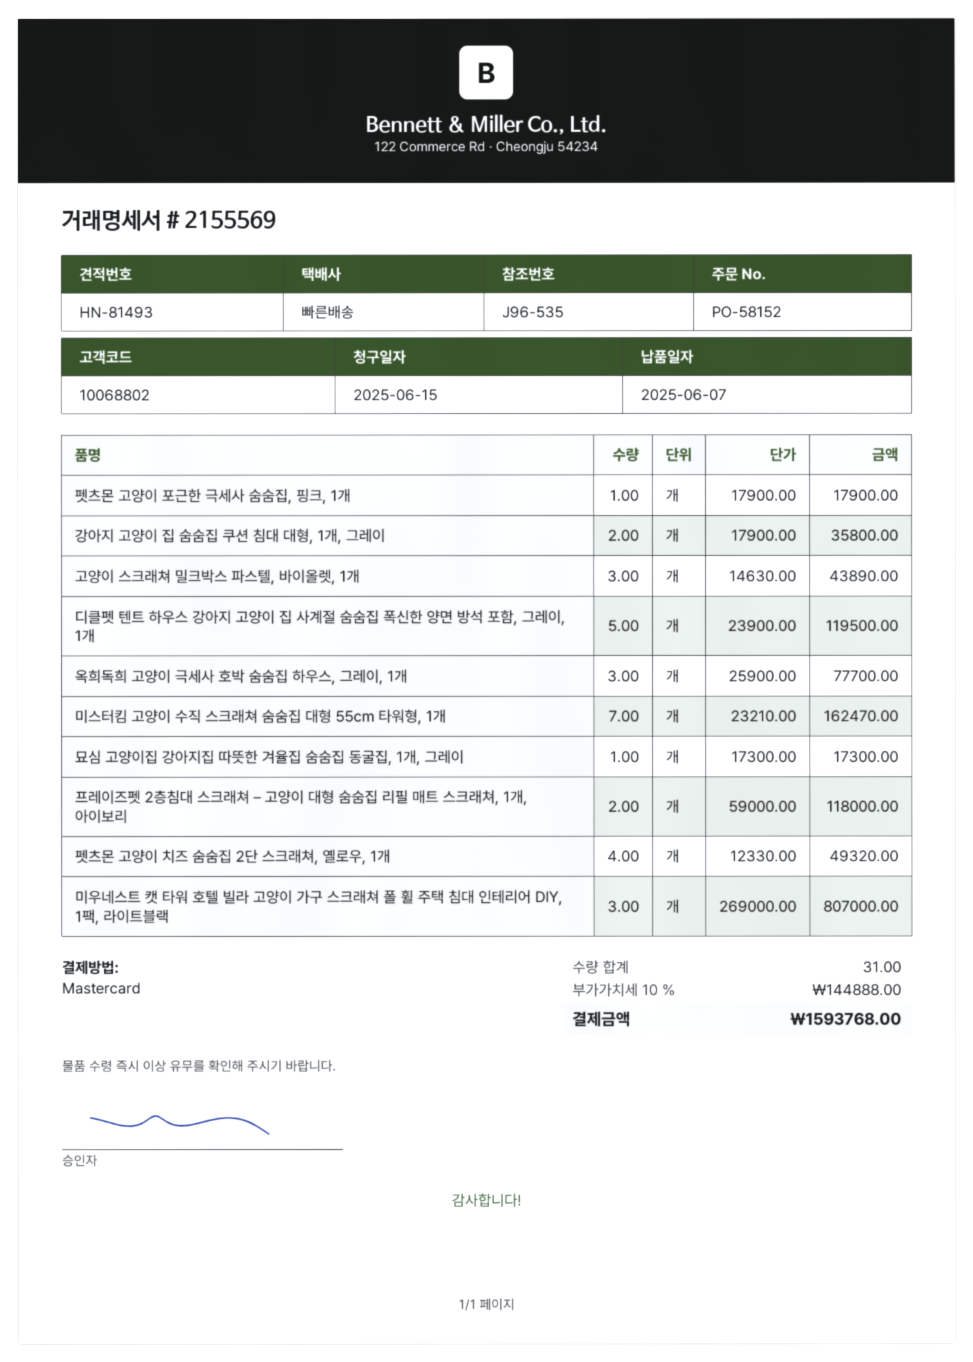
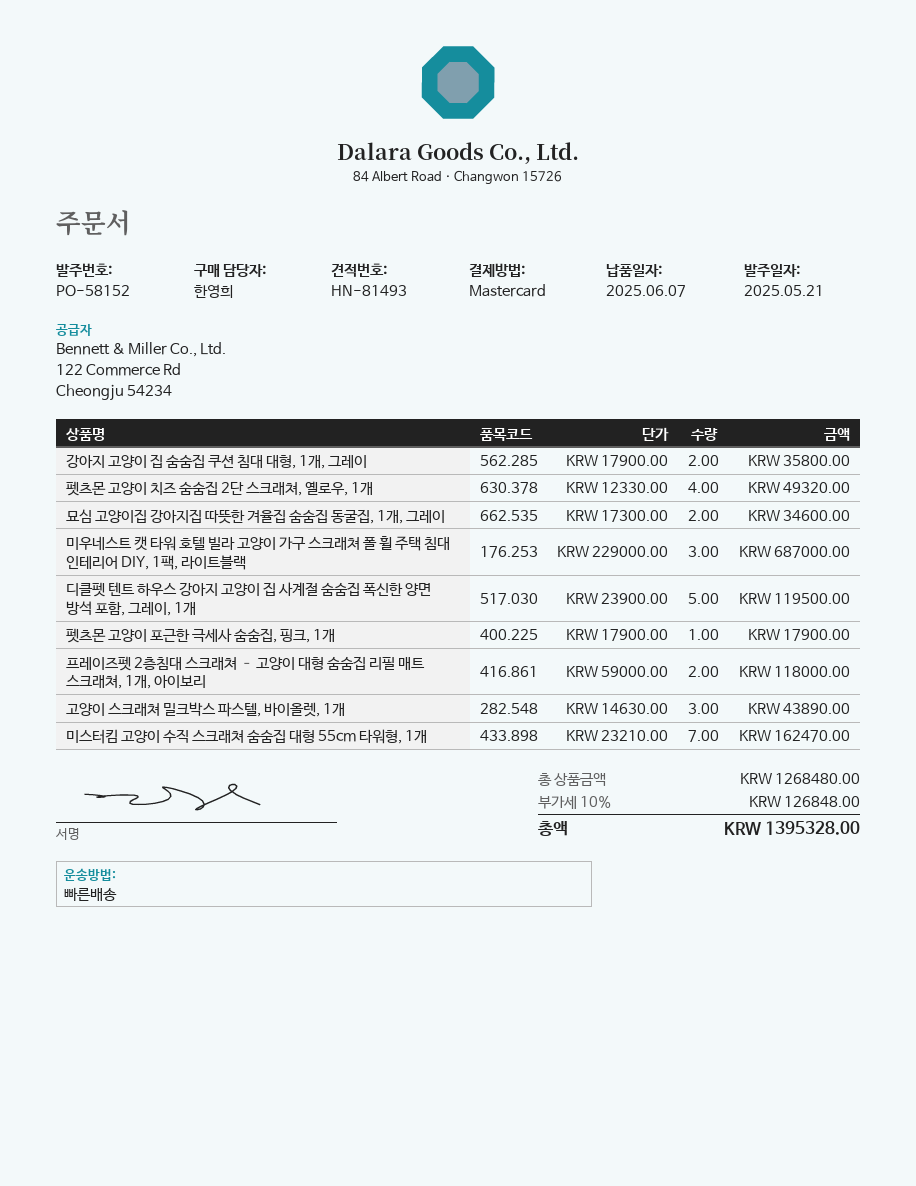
옥희독희 고양이 극세사 호박 숨숨집 하우스, 그레이, 1개: 3 x 25900.00 = 77700.00 -> none
묘심 고양이집 강아지집 따뜻한 겨율집 숨숨집 동굴집, 1개, 그레이: 1 x 17300.00 = 17300.00 -> 2 x 17300.00 = 34600.00
미우네스트 캣 타워 호텔 빌라 고양이 가구 스크래쳐 폴 휠 주택 침대 인테리어 DIY, 1팩, 라이트블랙: 3 x 269000.00 = 807000.00 -> 3 x 229000.00 = 687000.00
tax: 10% = 144888.00 -> 10% = 126848.00
total: 1593768.00 -> 1395328.00

